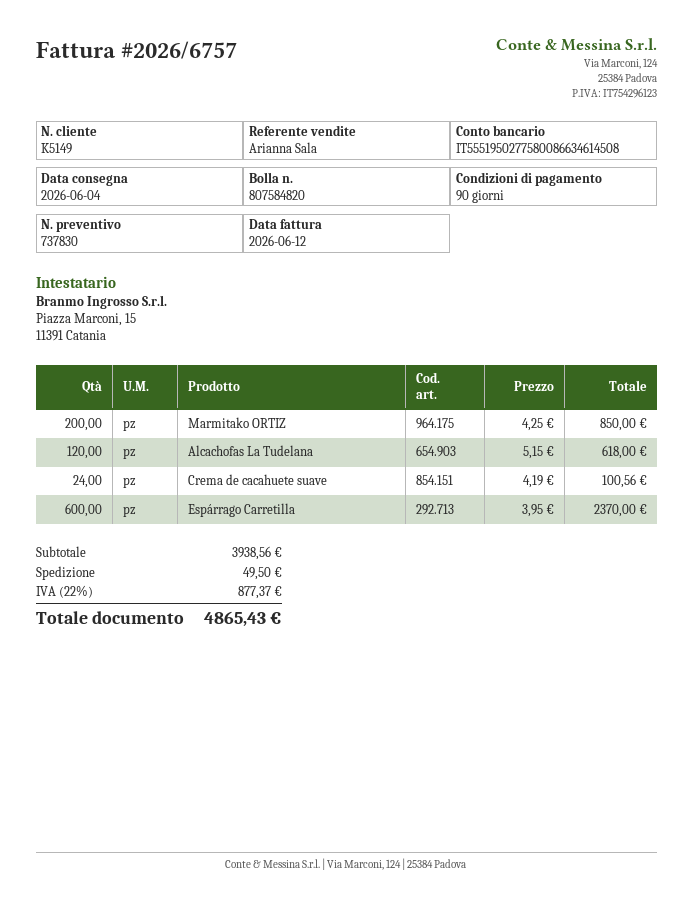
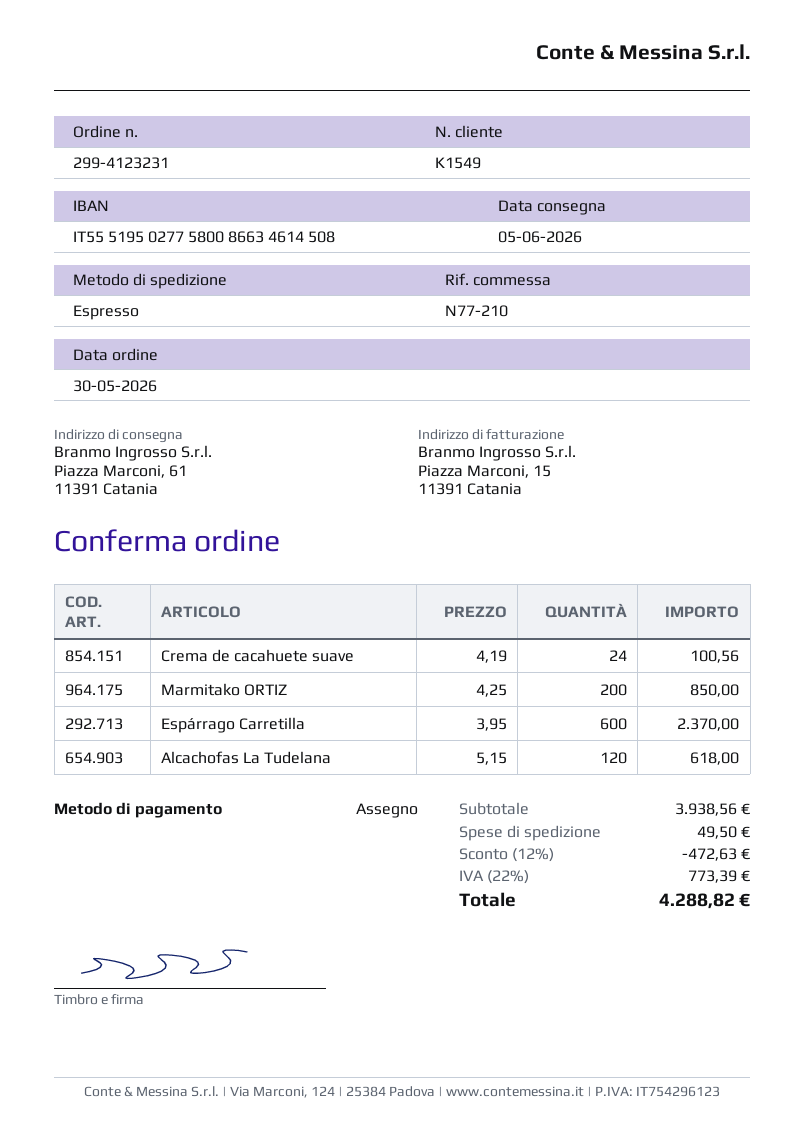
delivery date: 2026-06-04 -> 2026-06-05
customer number: K5149 -> K1549
discount: none -> 12% = 472.63
tax: 22% = 877.37 -> 22% = 773.39
total: 4865.43 -> 4288.82

